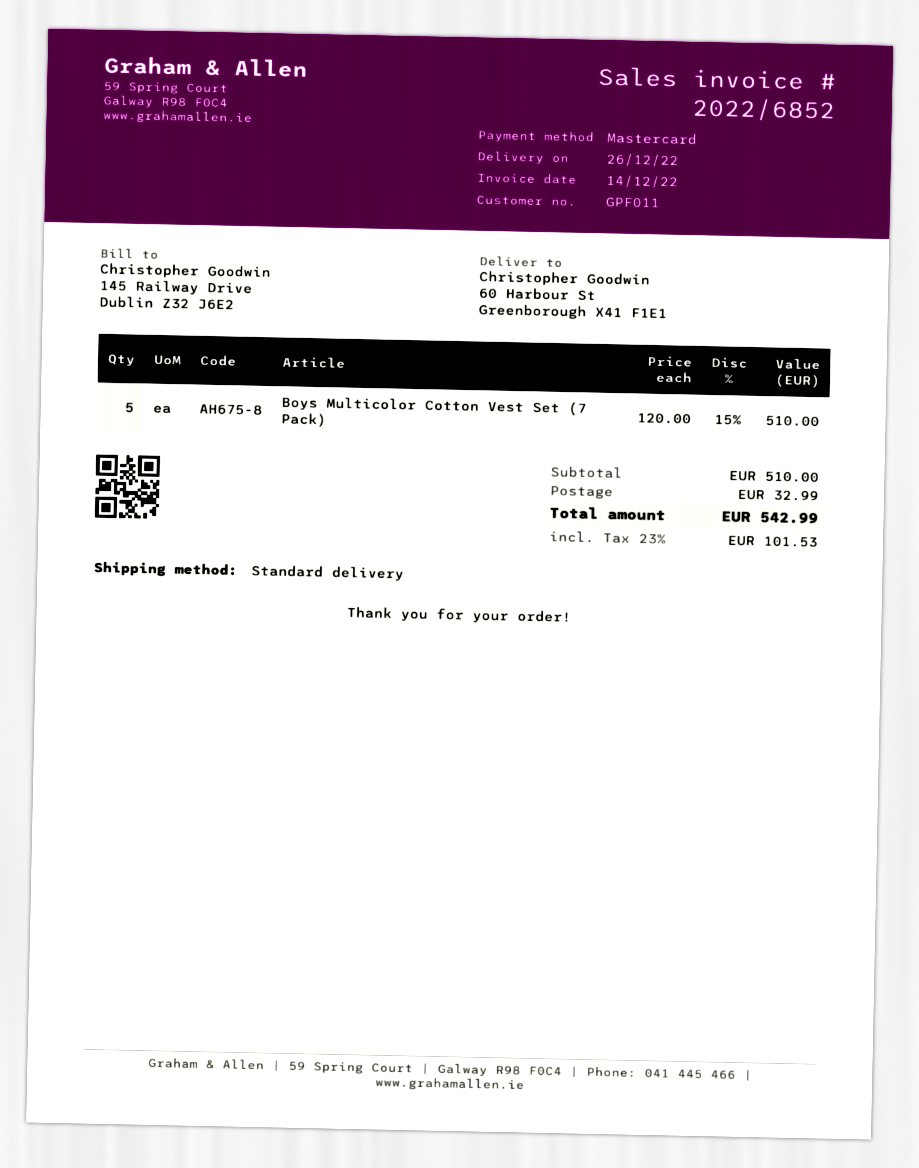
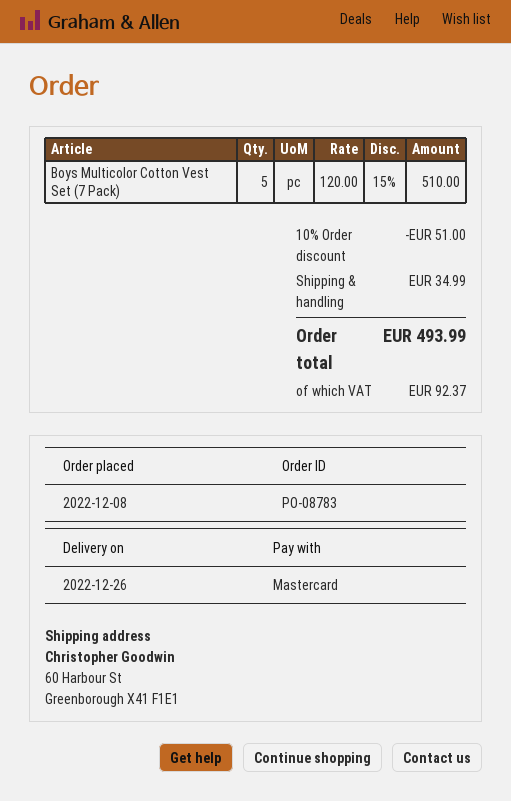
discount: none -> 10% = 51.00
shipping: 32.99 -> 34.99
tax: 101.53 -> 92.37
total: 542.99 -> 493.99

